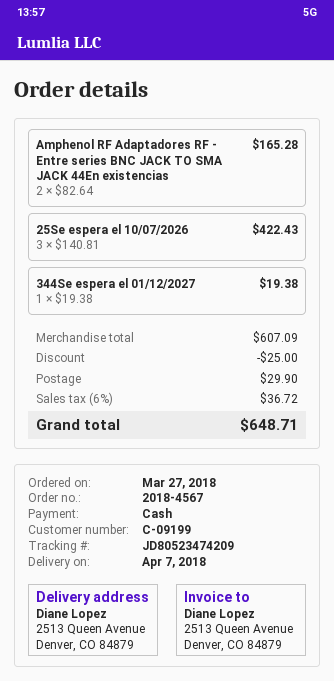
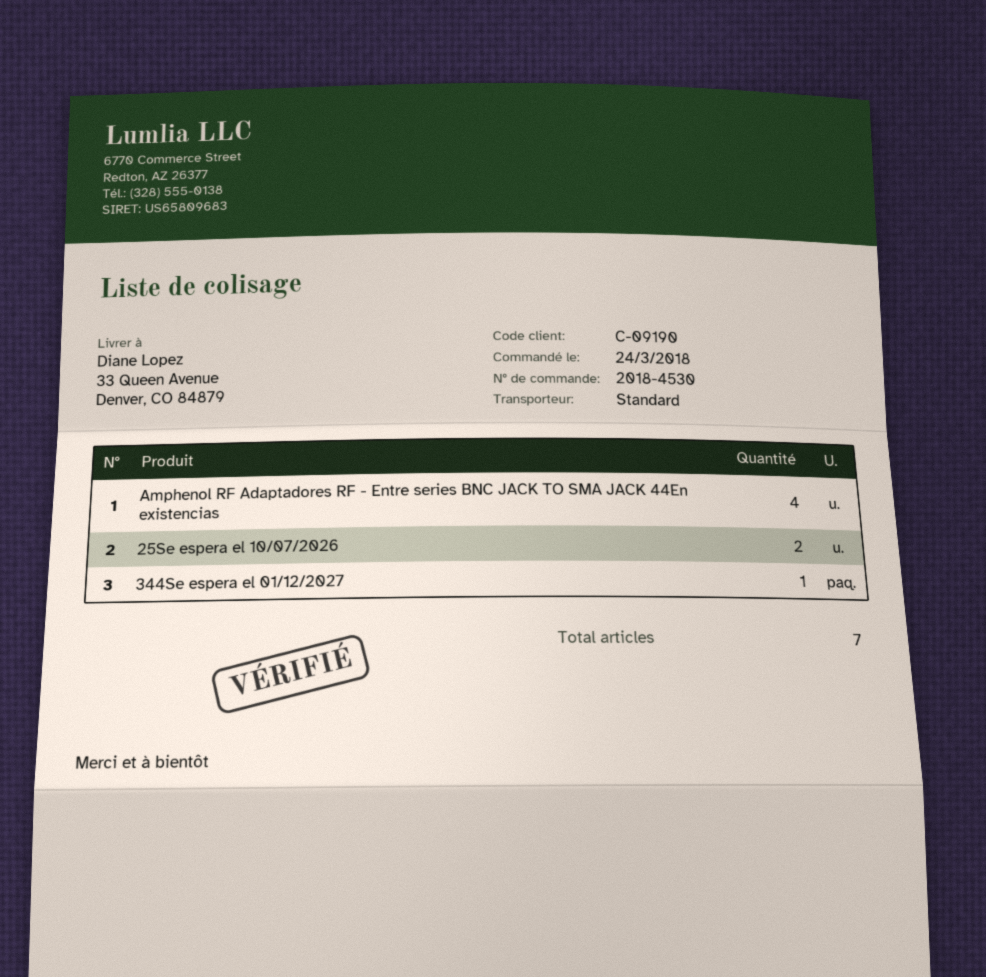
order number: 2018-4567 -> 2018-4530
order date: 2018-03-27 -> 2018-03-24
customer number: C-09199 -> C-09190
ship to: 2513 Queen Avenue, Denver, CO 84879 -> 33 Queen Avenue, Denver, CO 84879
Amphenol RF Adaptadores RF - Entre series BNC JACK TO SMA JACK 44En existencias: 2 -> 4
25Se espera el 10/07/2026: 3 -> 2

